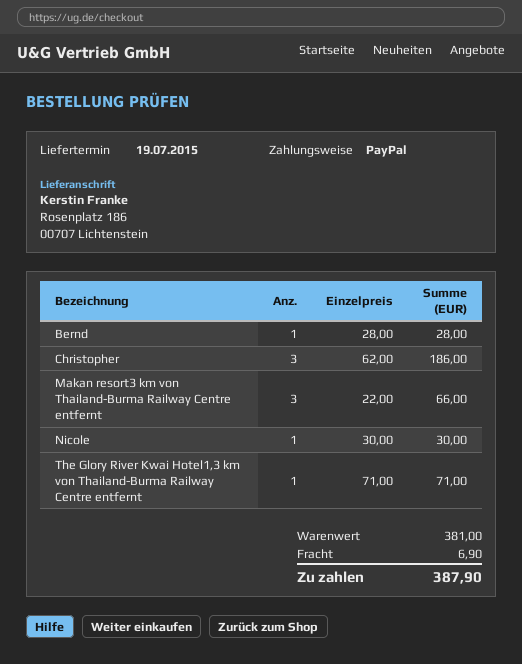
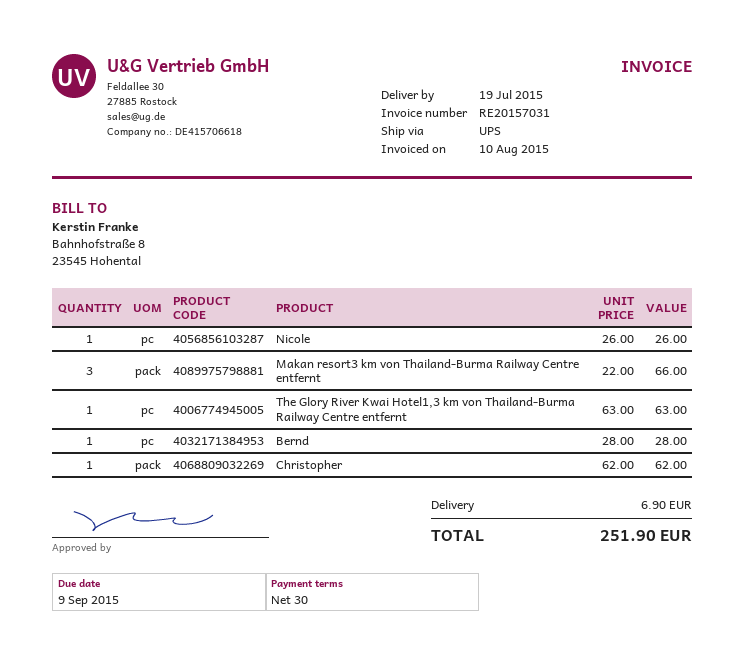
Christopher: 3 x 62.00 = 186.00 -> 1 x 62.00 = 62.00
Nicole: 1 x 30.00 = 30.00 -> 1 x 26.00 = 26.00
The Glory River Kwai Hotel1,3 km von Thailand-Burma Railway Centre entfernt: 1 x 71.00 = 71.00 -> 1 x 63.00 = 63.00
total: 387.90 -> 251.90

